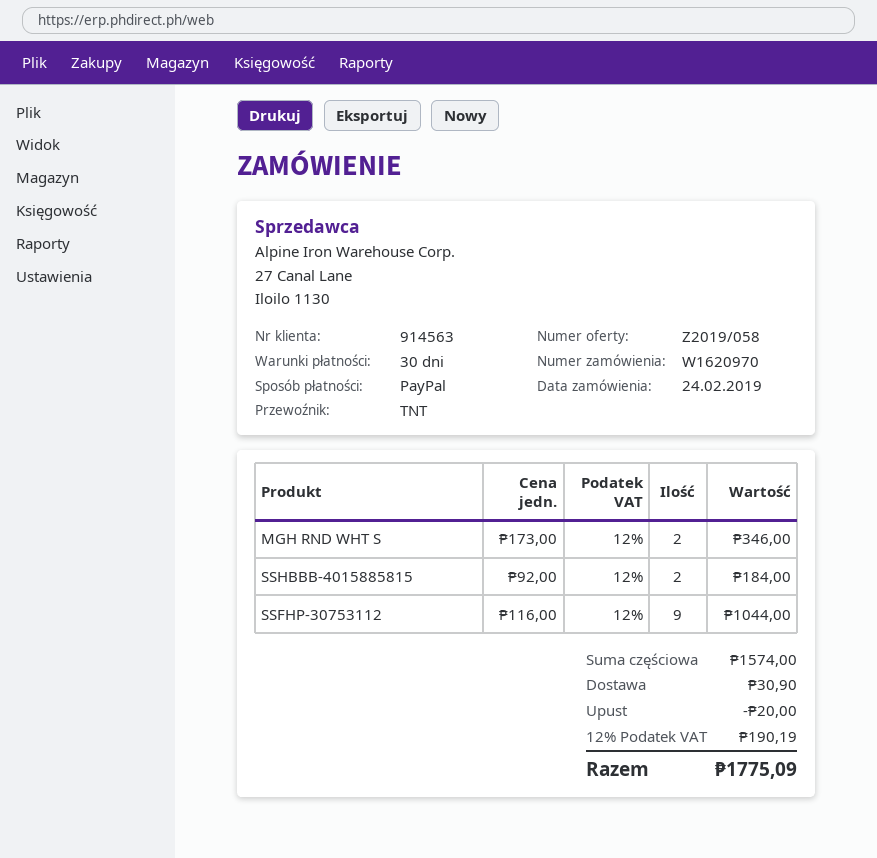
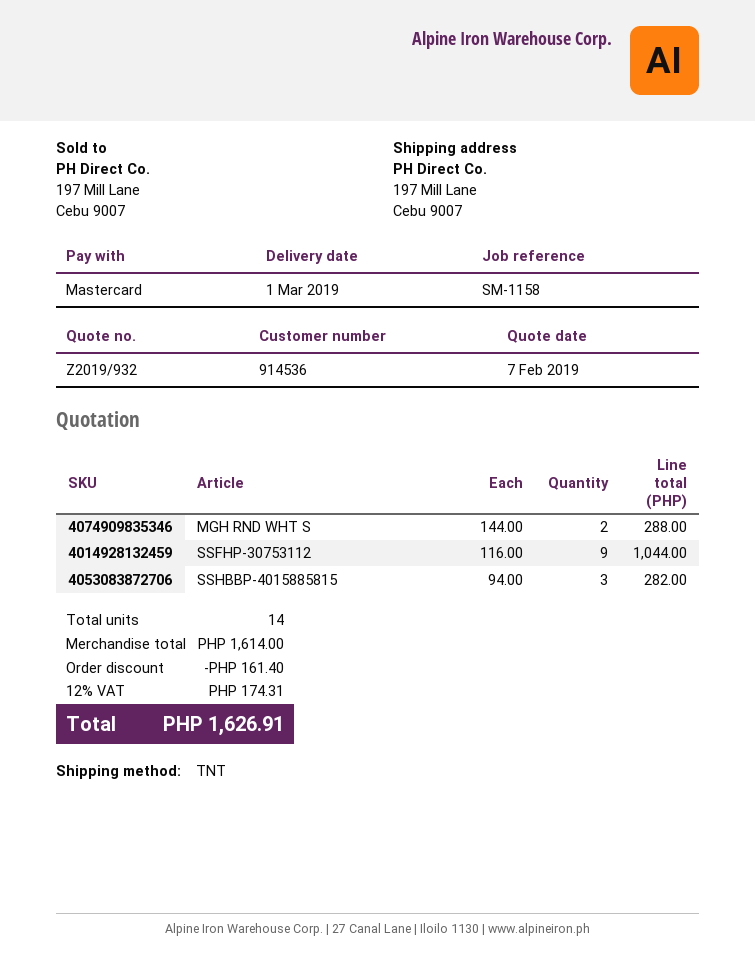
quote number: Z2019/058 -> Z2019/932
customer number: 914563 -> 914536
payment method: PayPal -> Mastercard
MGH RND WHT S: 2 x 173.00 = 346.00 -> 2 x 144.00 = 288.00
SSHBBB-4015885815: 2 x 92.00 = 184.00 -> none
SSHBBP-4015885815: none -> 3 x 94.00 = 282.00
subtotal: 1574.00 -> 1614.00
discount: 20.00 -> 161.40
shipping: 30.90 -> none
tax: 12% = 190.19 -> 12% = 174.31
total: 1775.09 -> 1626.91

